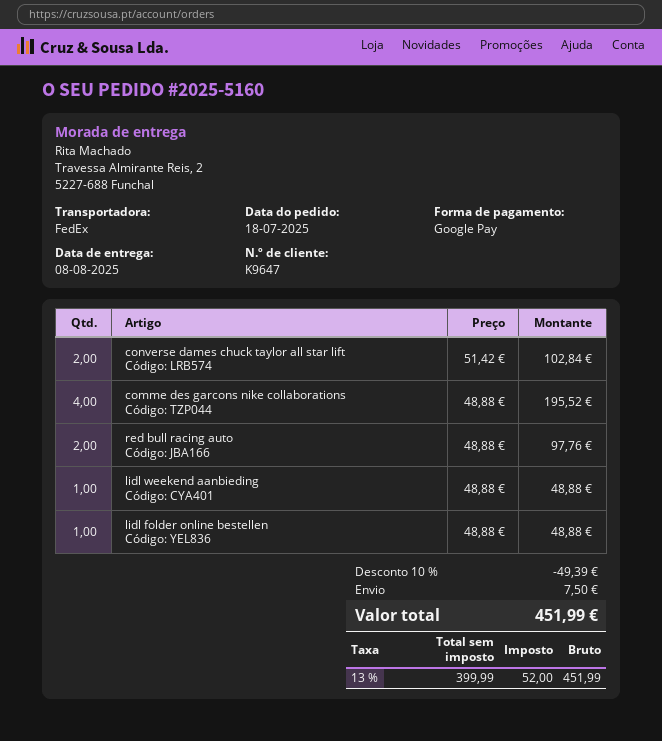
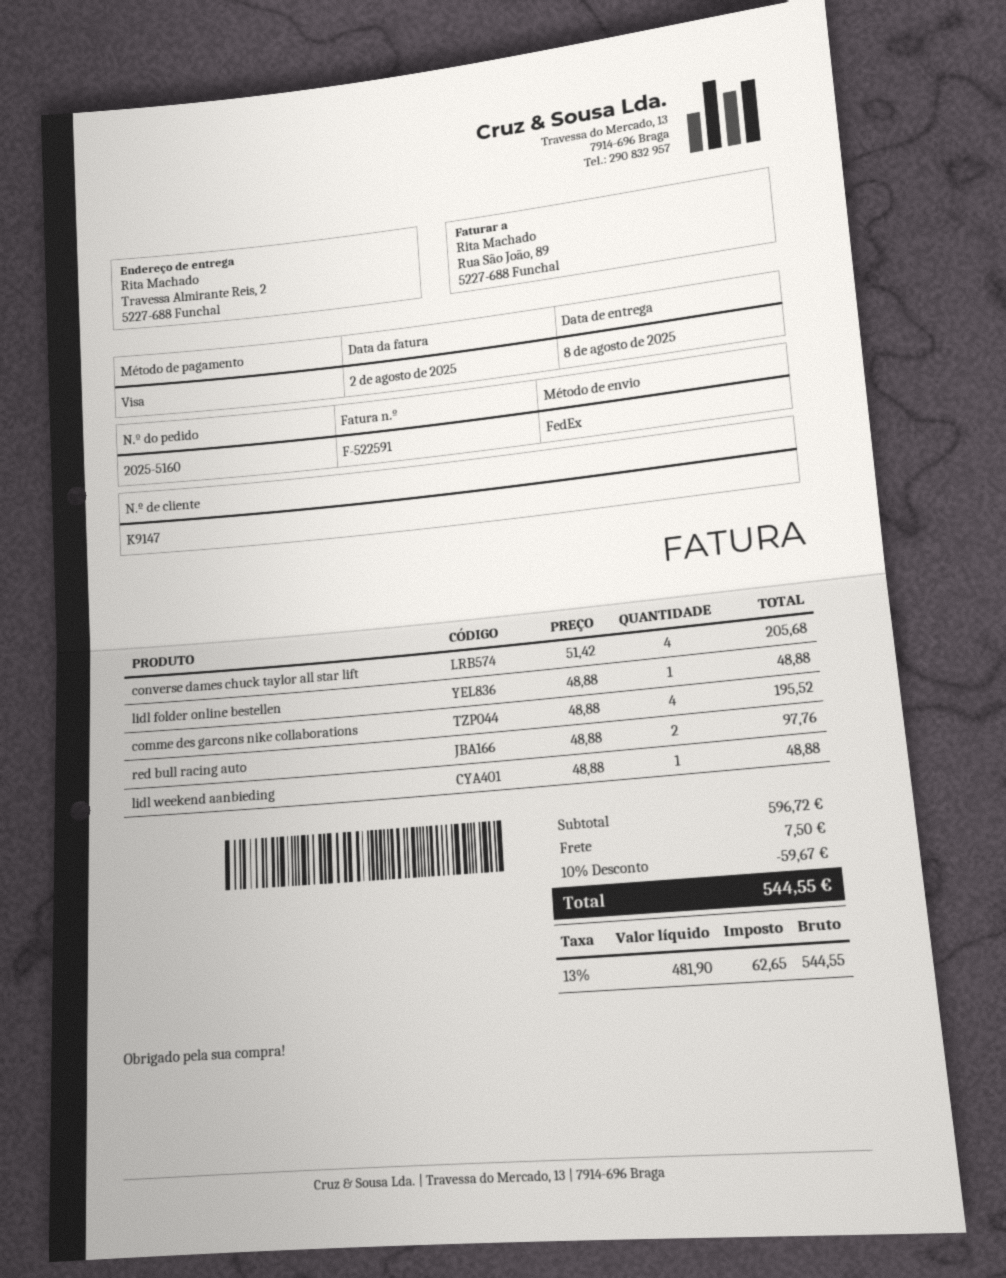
customer number: K9647 -> K9147
payment method: Google Pay -> Visa
converse dames chuck taylor all star lift: 2 x 51.42 = 102.84 -> 4 x 51.42 = 205.68
discount: 10% = 49.39 -> 10% = 59.67
net: 399.99 -> 481.90
tax: 13% = 52.00 -> 13% = 62.65
total: 451.99 -> 544.55

